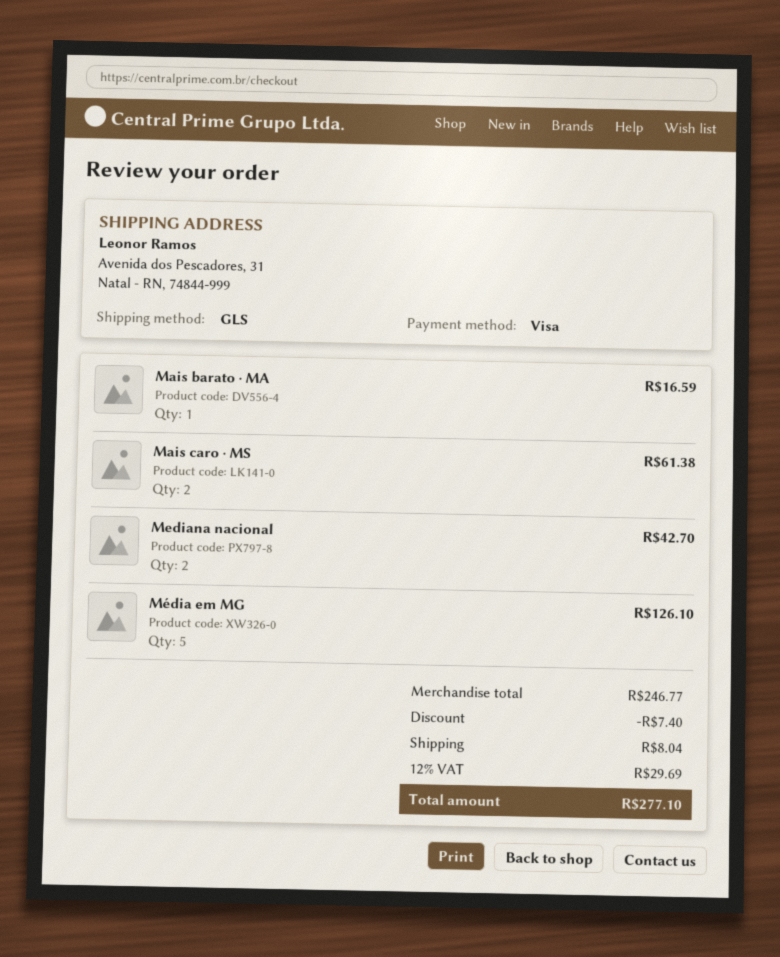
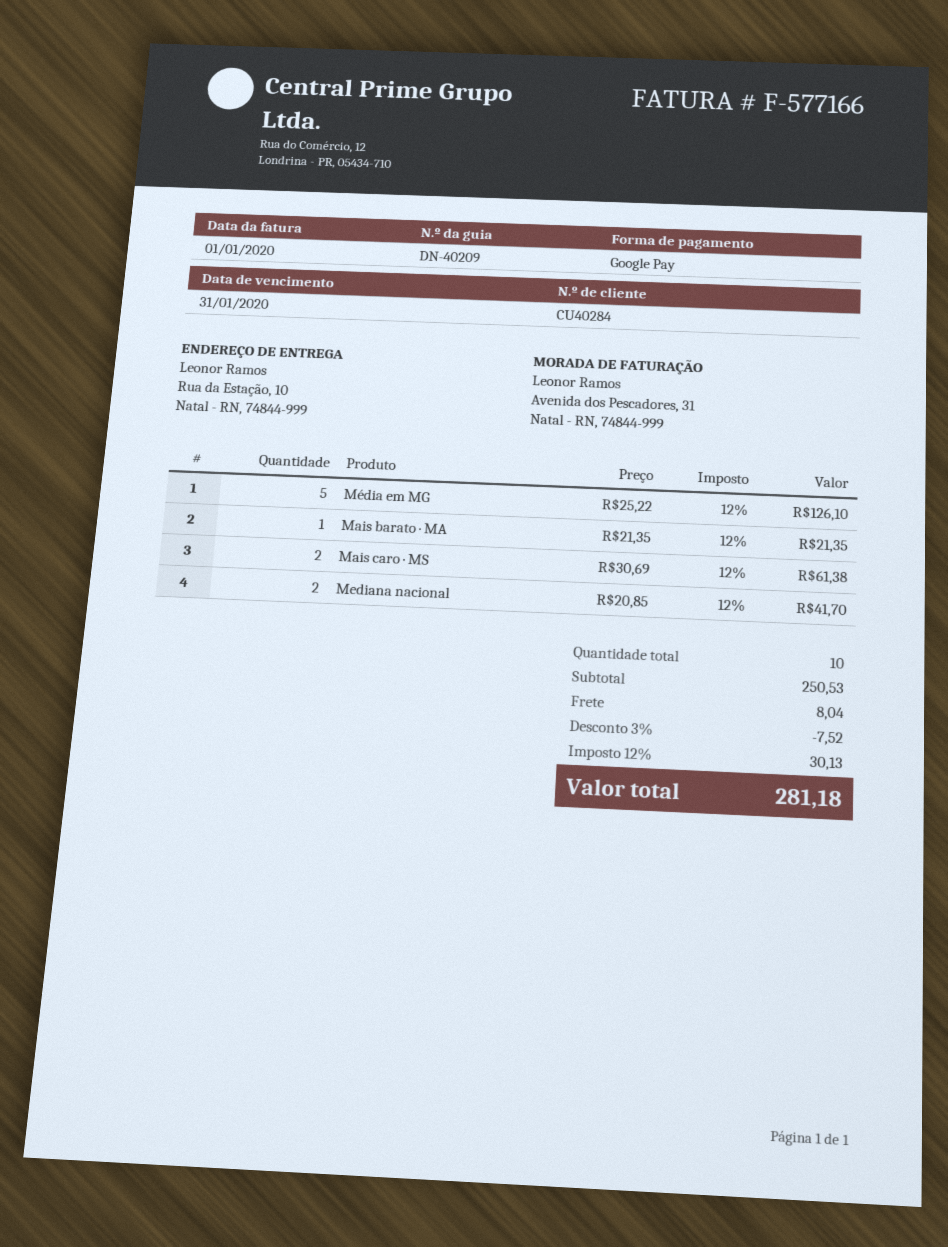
payment method: Visa -> Google Pay
ship to: Avenida dos Pescadores, 31, Natal - RN, 74844-999 -> Rua da Estação, 10, Natal - RN, 74844-999
Mais barato · MA: 1 for 16.59 -> 1 for 21.35
Mediana nacional: 2 for 42.70 -> 2 for 41.70
subtotal: 246.77 -> 250.53
discount: 7.40 -> 7.52
tax: 12% = 29.69 -> 12% = 30.13
total: 277.10 -> 281.18

